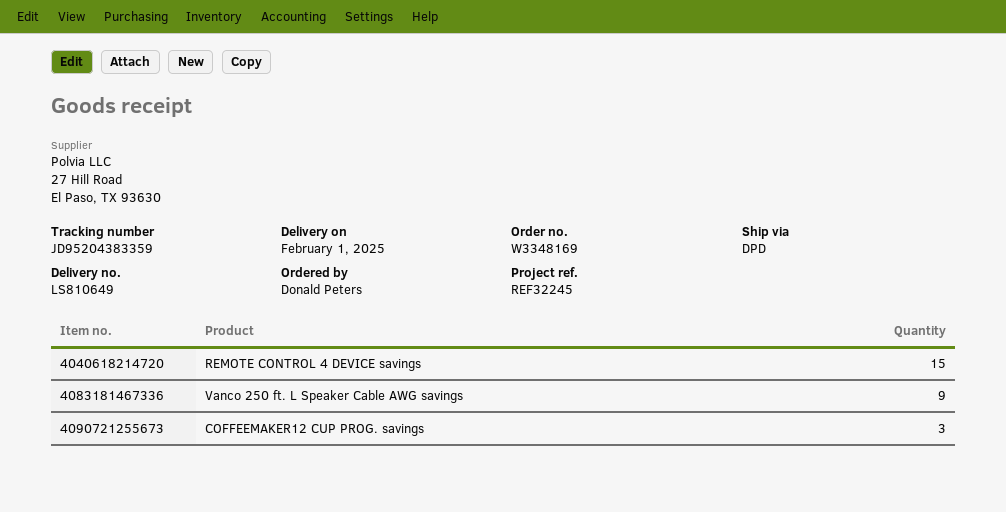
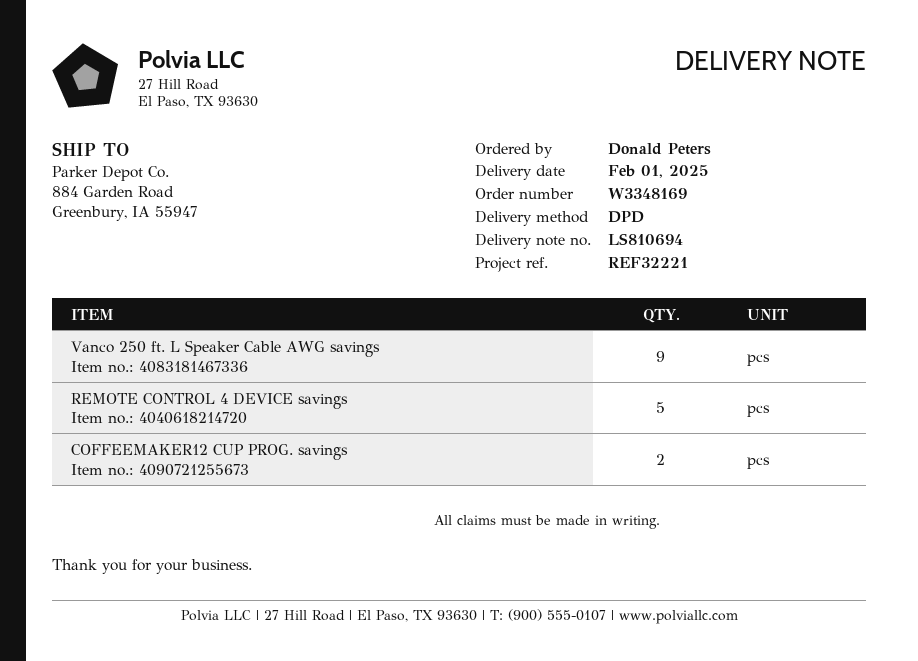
delivery note number: LS810649 -> LS810694
reference: REF32245 -> REF32221
REMOTE CONTROL 4 DEVICE savings: 15 -> 5
COFFEEMAKER12 CUP PROG. savings: 3 -> 2

